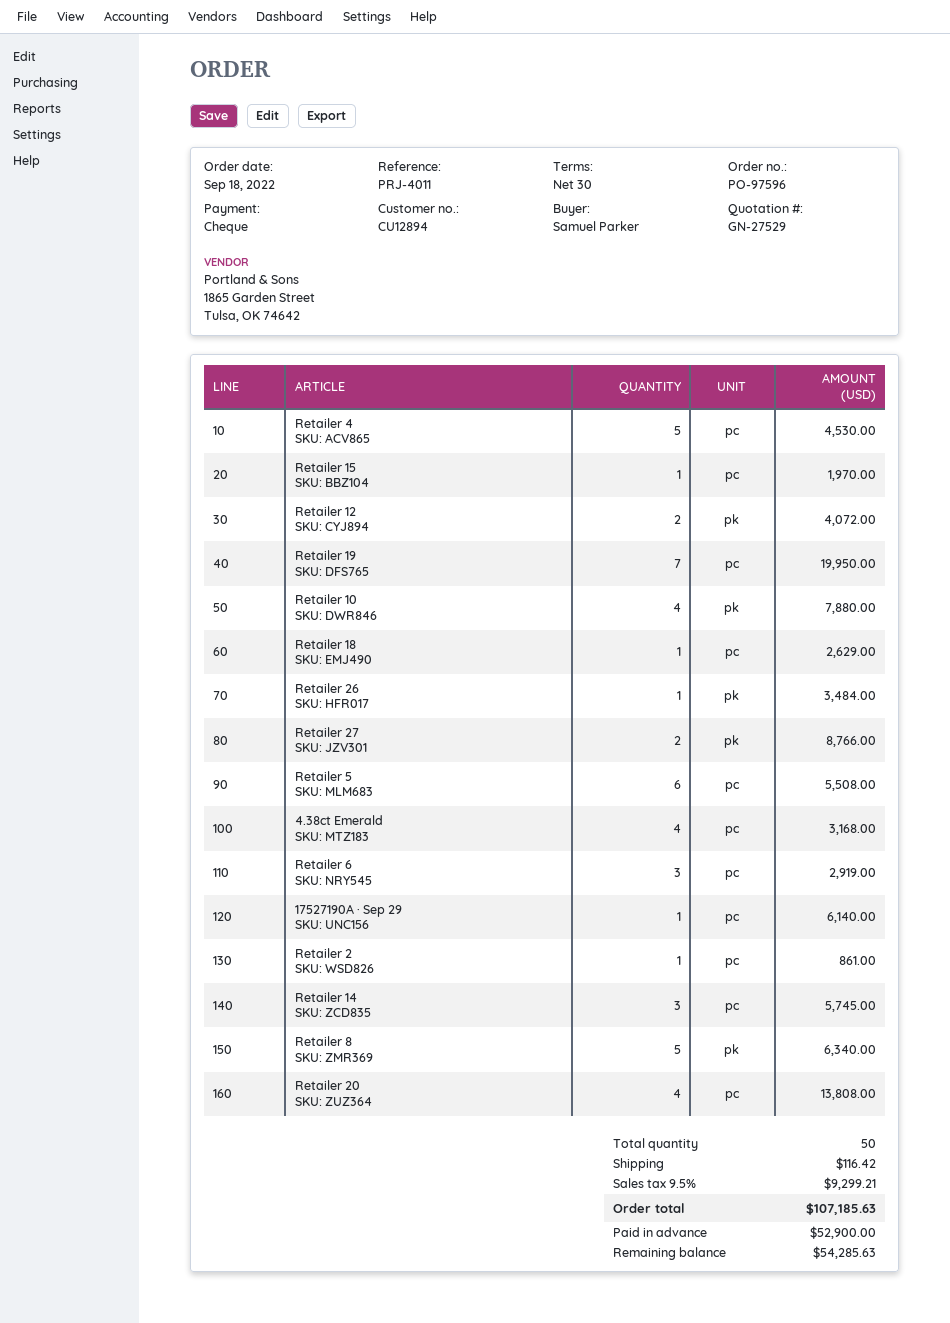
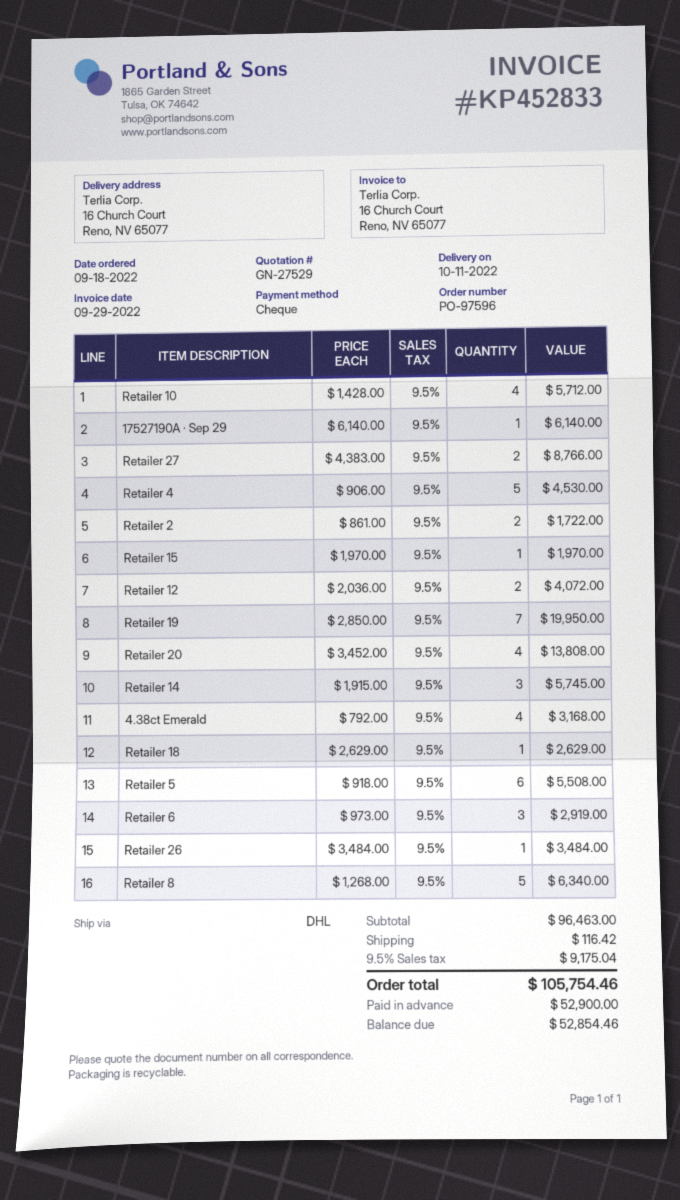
Retailer 10: 4 for 7880.00 -> 4 for 5712.00
Retailer 2: 1 for 861.00 -> 2 for 1722.00
tax: 9.5% = 9299.21 -> 9.5% = 9175.04
total: 107185.63 -> 105754.46
balance: 54285.63 -> 52854.46

